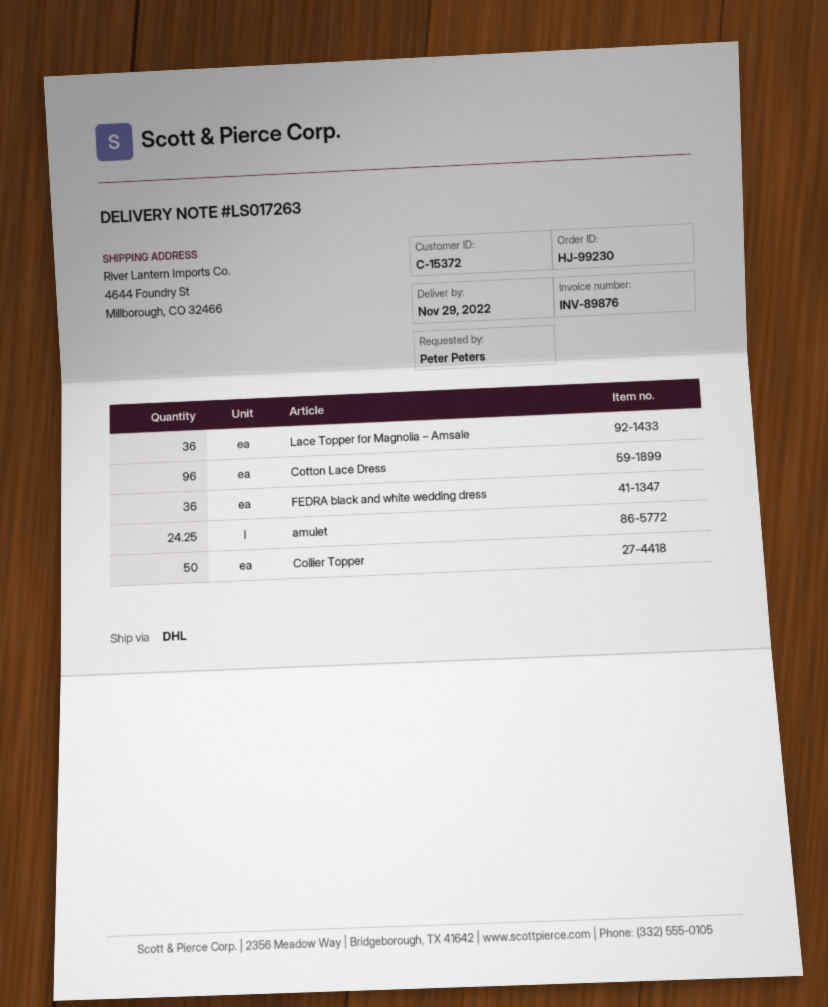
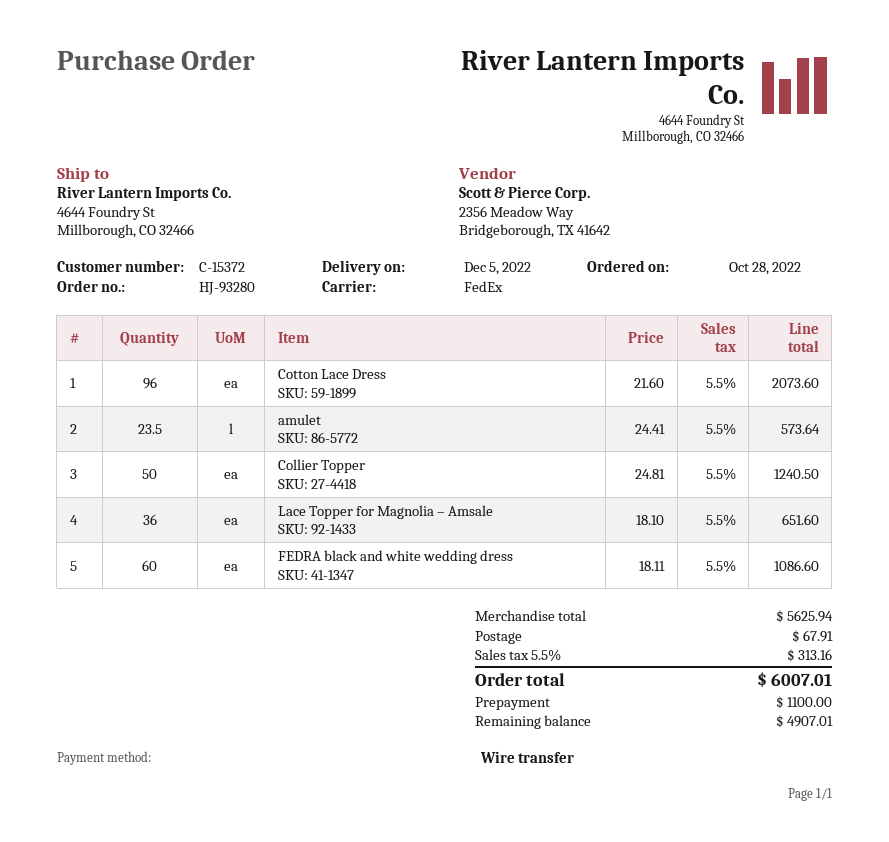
order number: HJ-99230 -> HJ-93280
delivery date: 2022-11-29 -> 2022-12-05
shipping method: DHL -> FedEx
FEDRA black and white wedding dress: 36 -> 60
amulet: 24.25 -> 23.5

